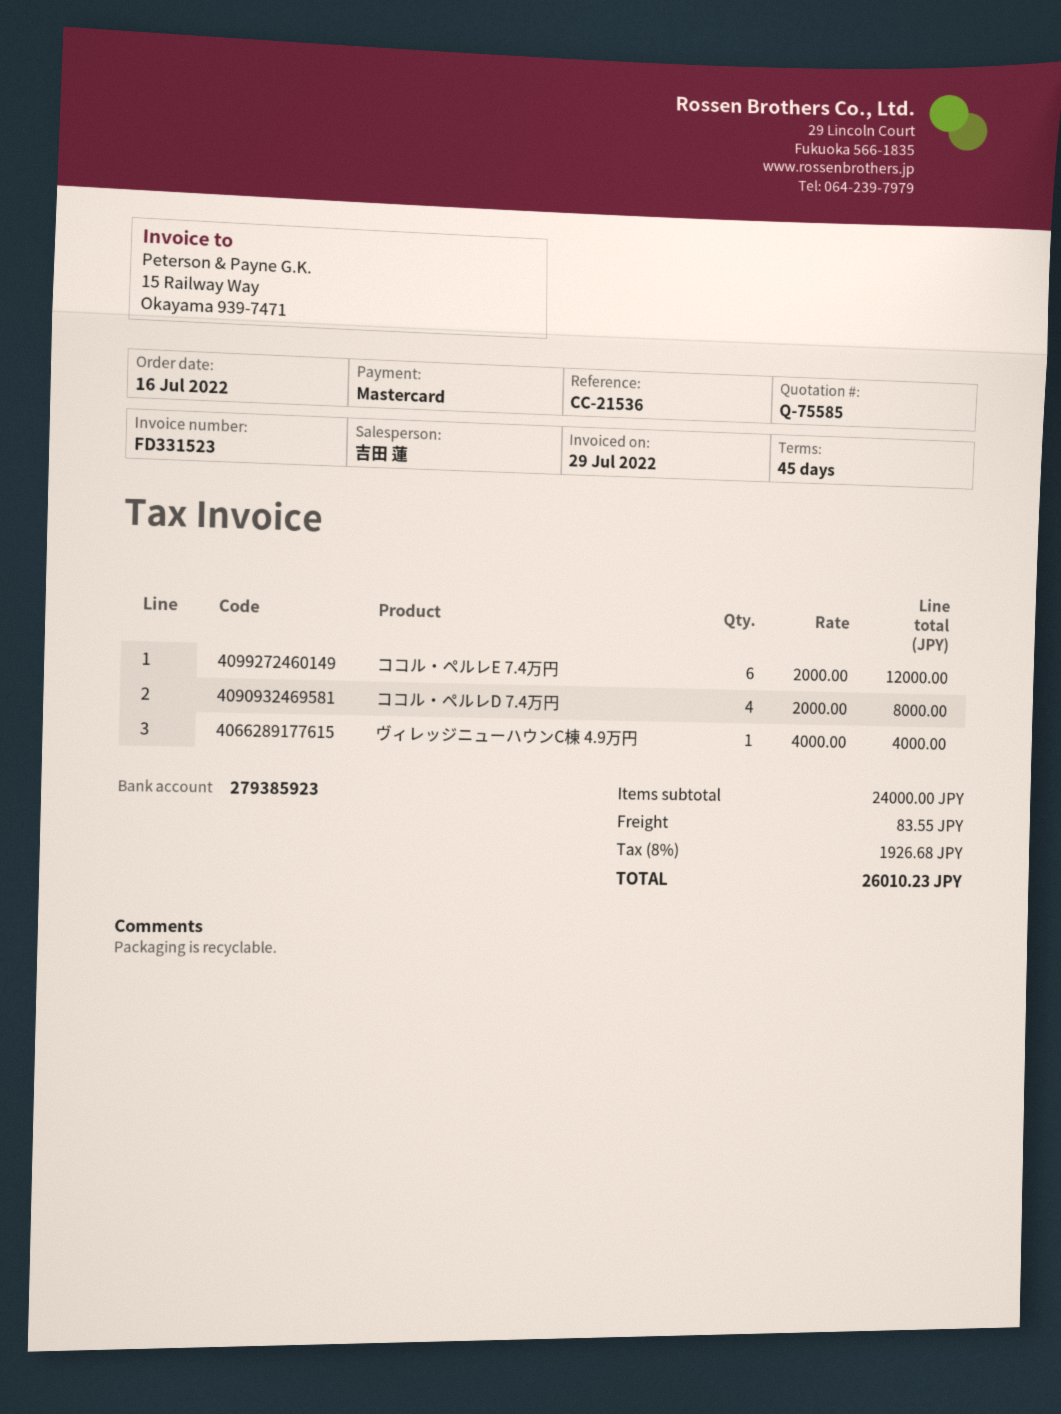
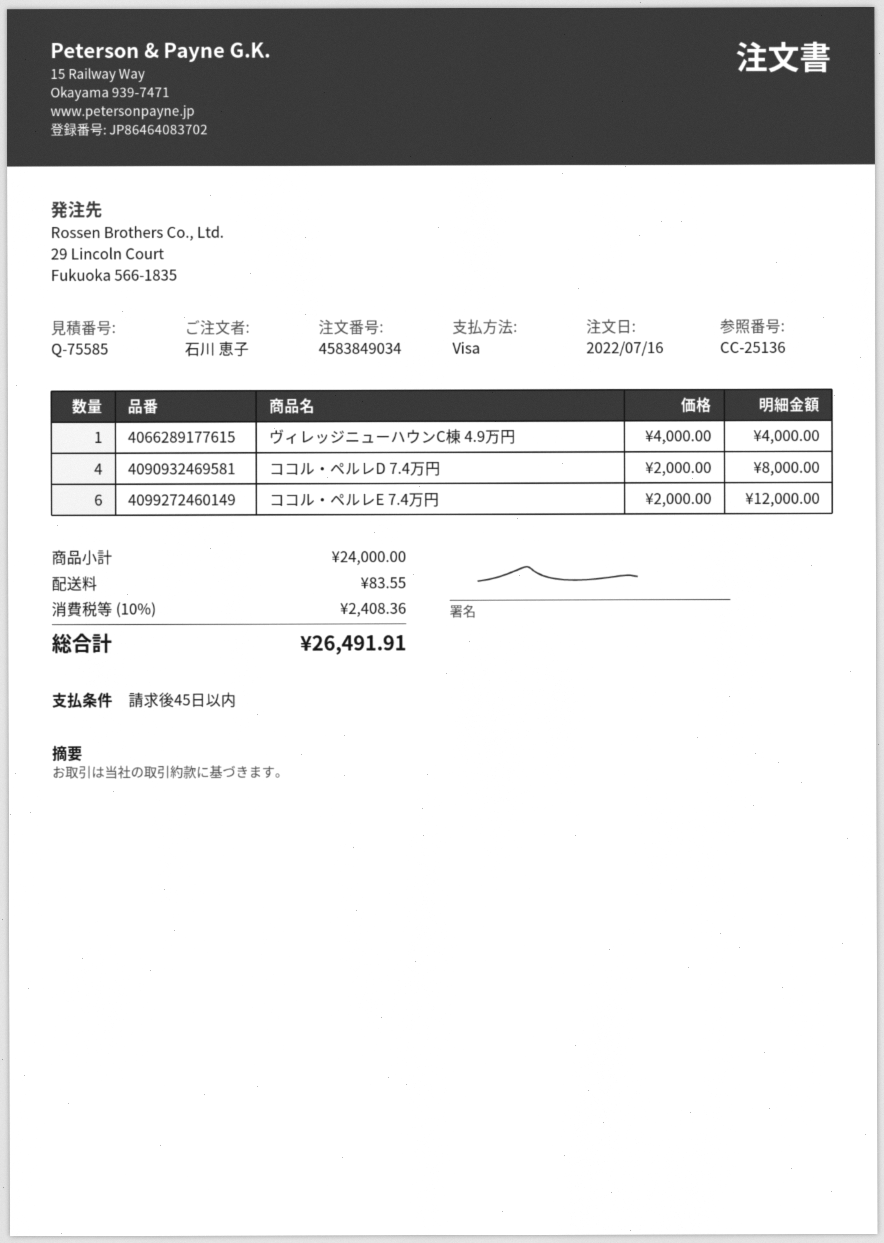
reference: CC-21536 -> CC-25136
payment method: Mastercard -> Visa
tax: 8% = 1926.68 -> 10% = 2408.36
total: 26010.23 -> 26491.91

